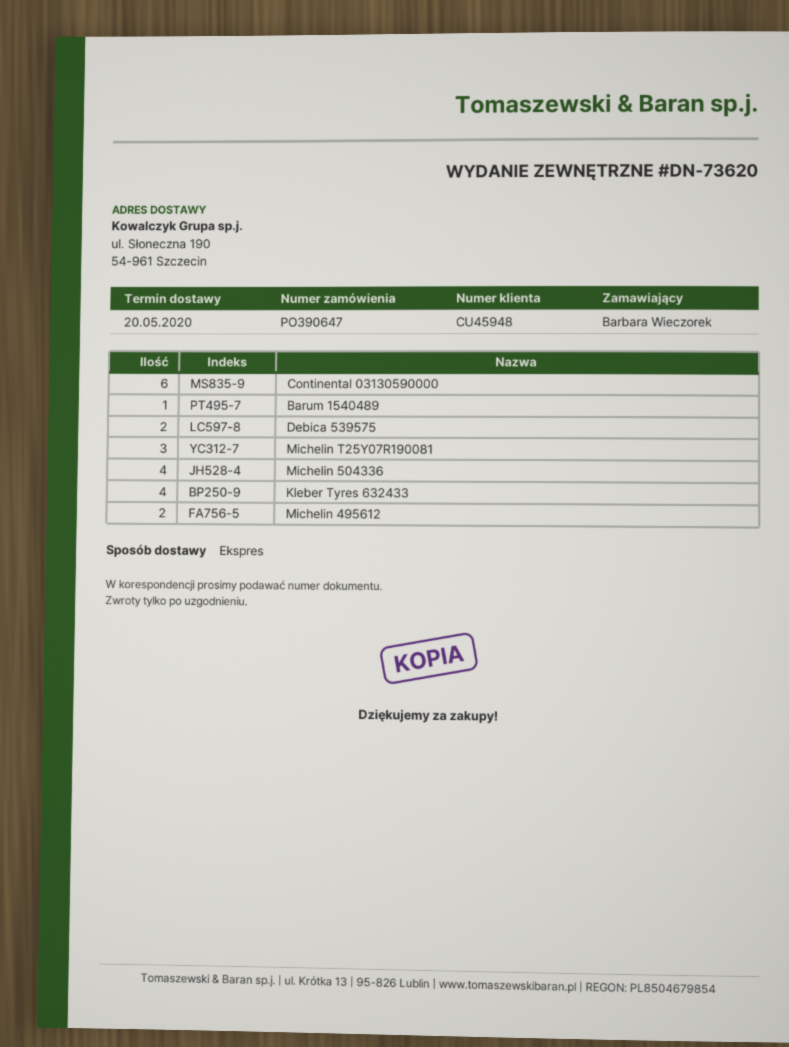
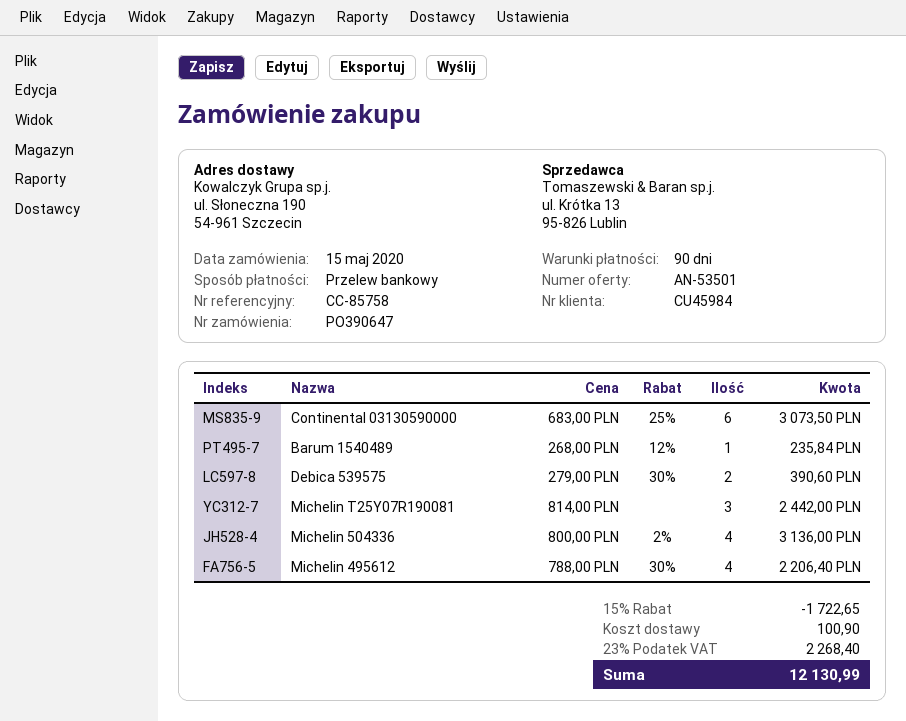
customer number: CU45948 -> CU45984
Kleber Tyres 632433: 4 -> none
Michelin 495612: 2 -> 4

